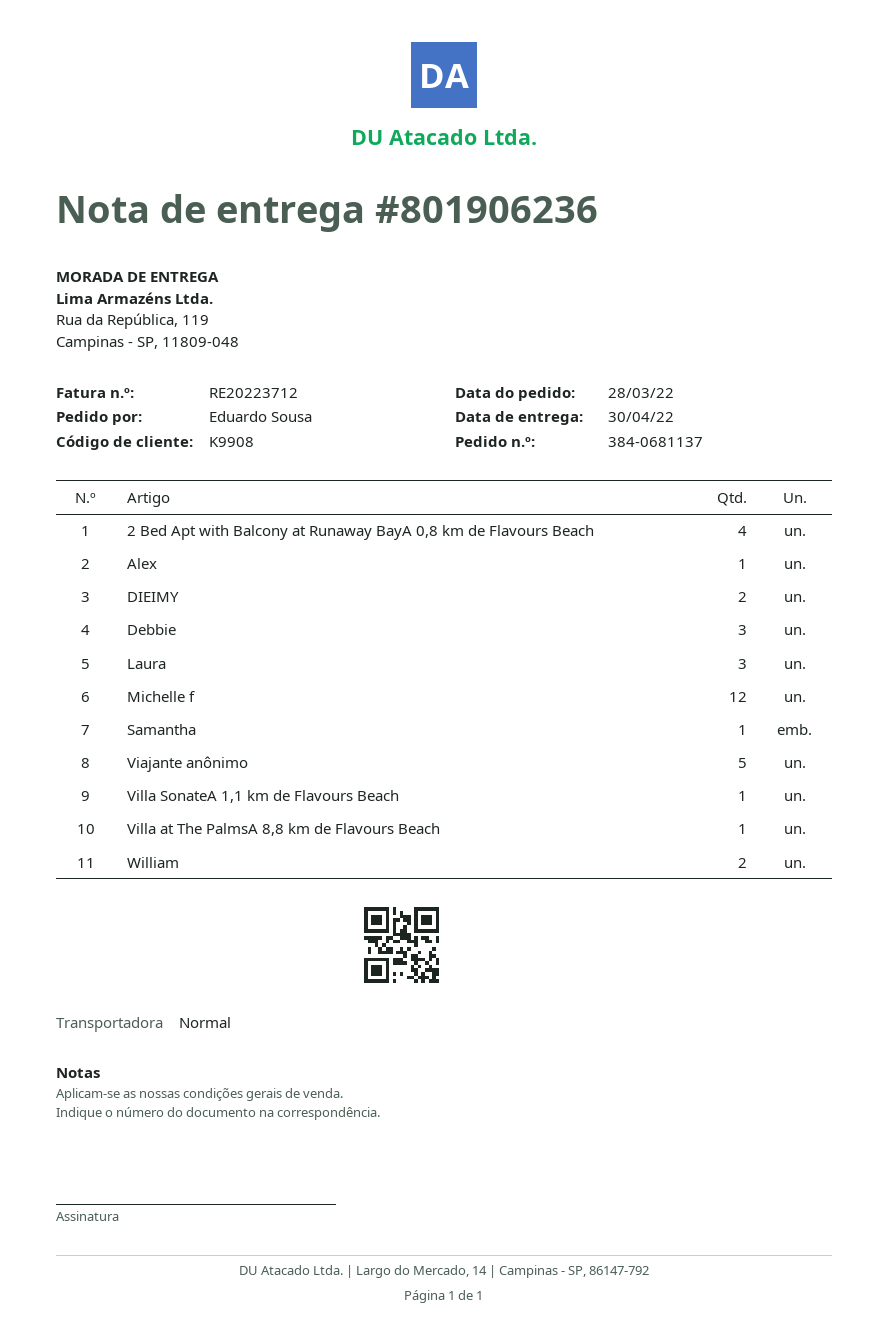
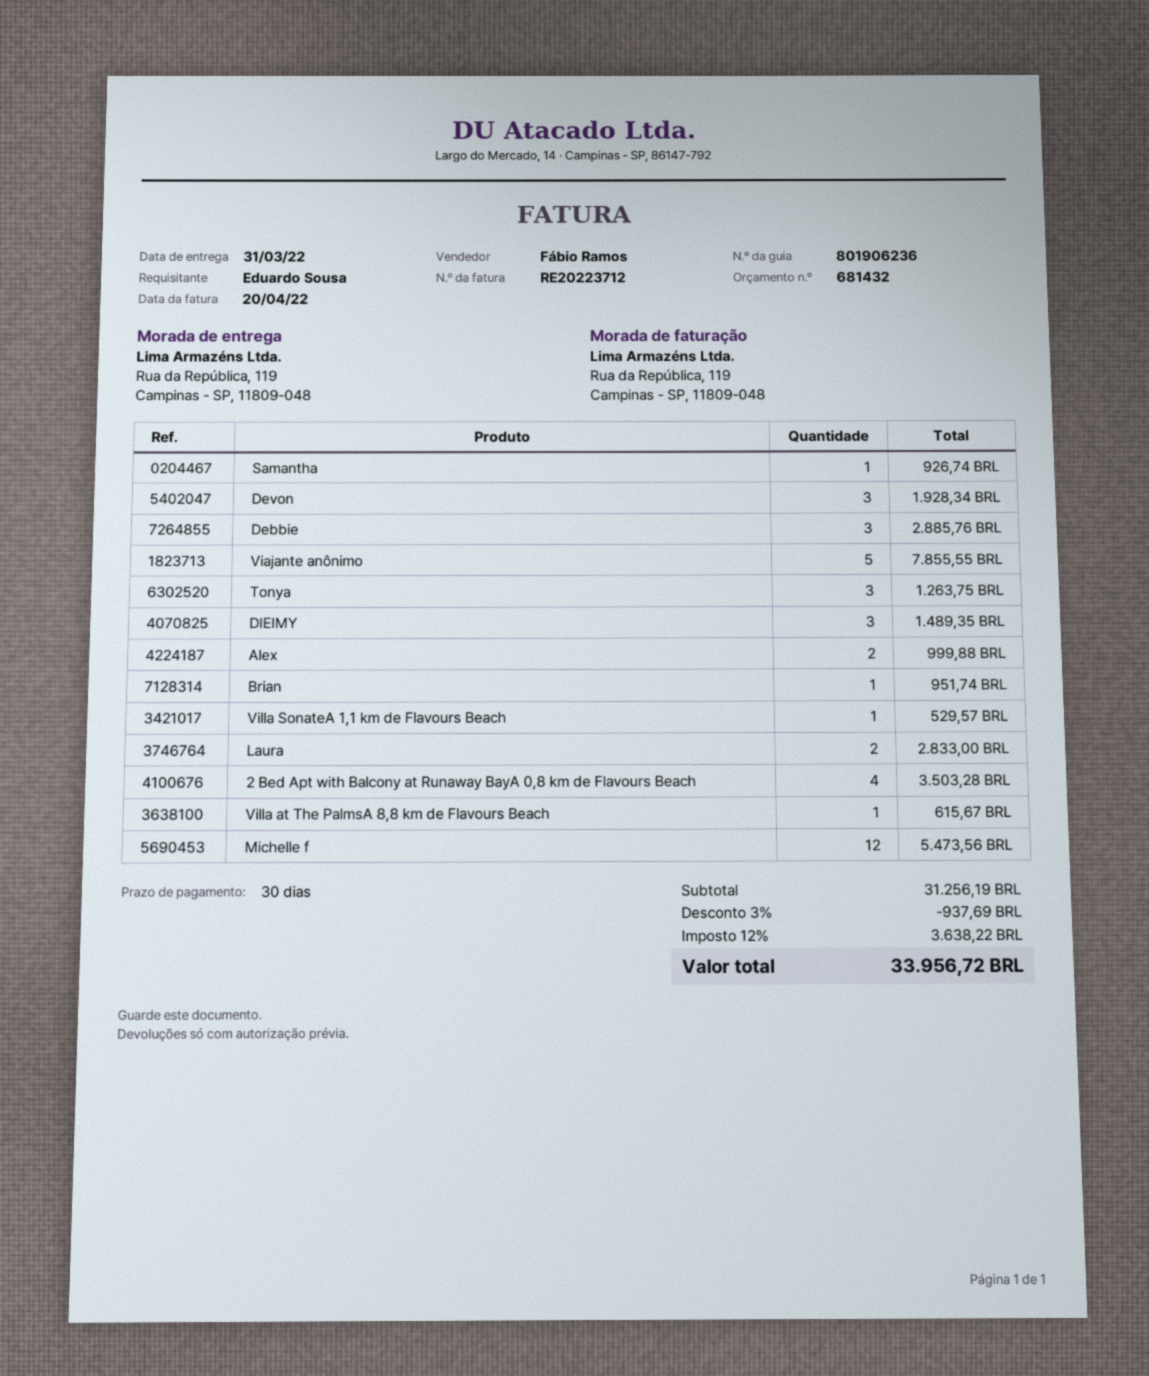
delivery date: 2022-04-30 -> 2022-03-31
Alex: 1 -> 2
DIEIMY: 2 -> 3
Laura: 3 -> 2
William: 2 -> none
Devon: none -> 3
Tonya: none -> 3
Brian: none -> 1

